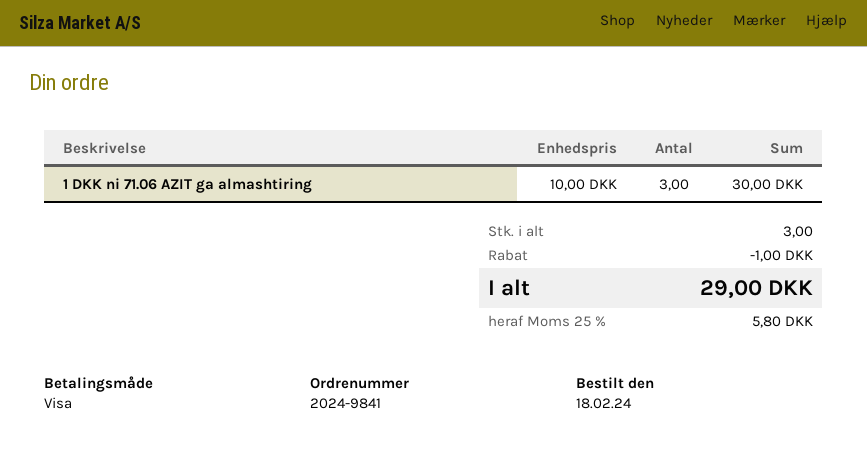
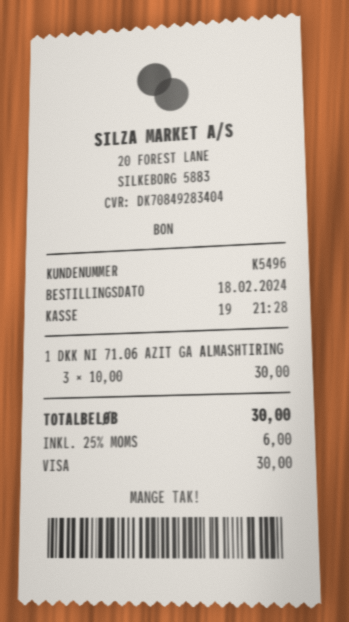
discount: 1.00 -> none
tax: 25% = 5.80 -> 25% = 6.00
total: 29.00 -> 30.00

